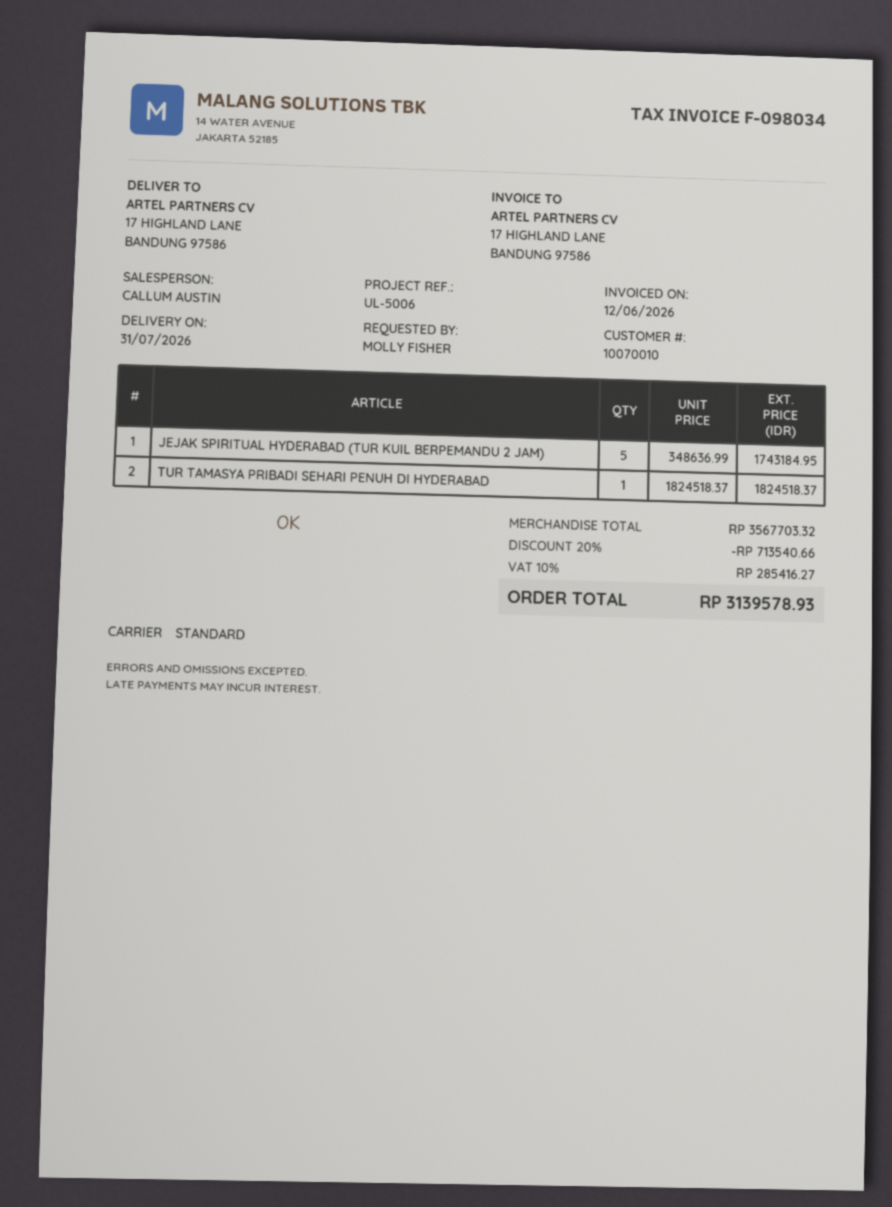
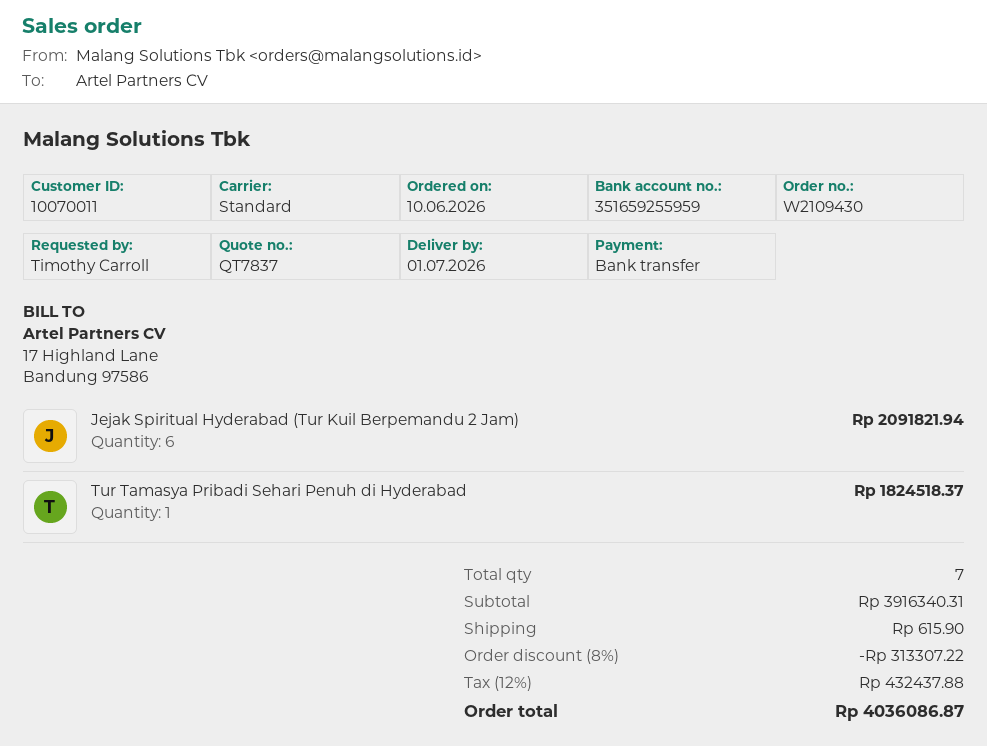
delivery date: 2026-07-31 -> 2026-07-01
customer number: 10070010 -> 10070011
ordered by: MOLLY FISHER -> Timothy Carroll
JEJAK SPIRITUAL HYDERABAD (TUR KUIL BERPEMANDU 2 JAM): 5 for 1743184.95 -> 6 for 2091821.94
subtotal: 3567703.32 -> 3916340.31
discount: 20% = 713540.66 -> 8% = 313307.22
shipping: none -> 615.90
tax: 10% = 285416.27 -> 12% = 432437.88
total: 3139578.93 -> 4036086.87

